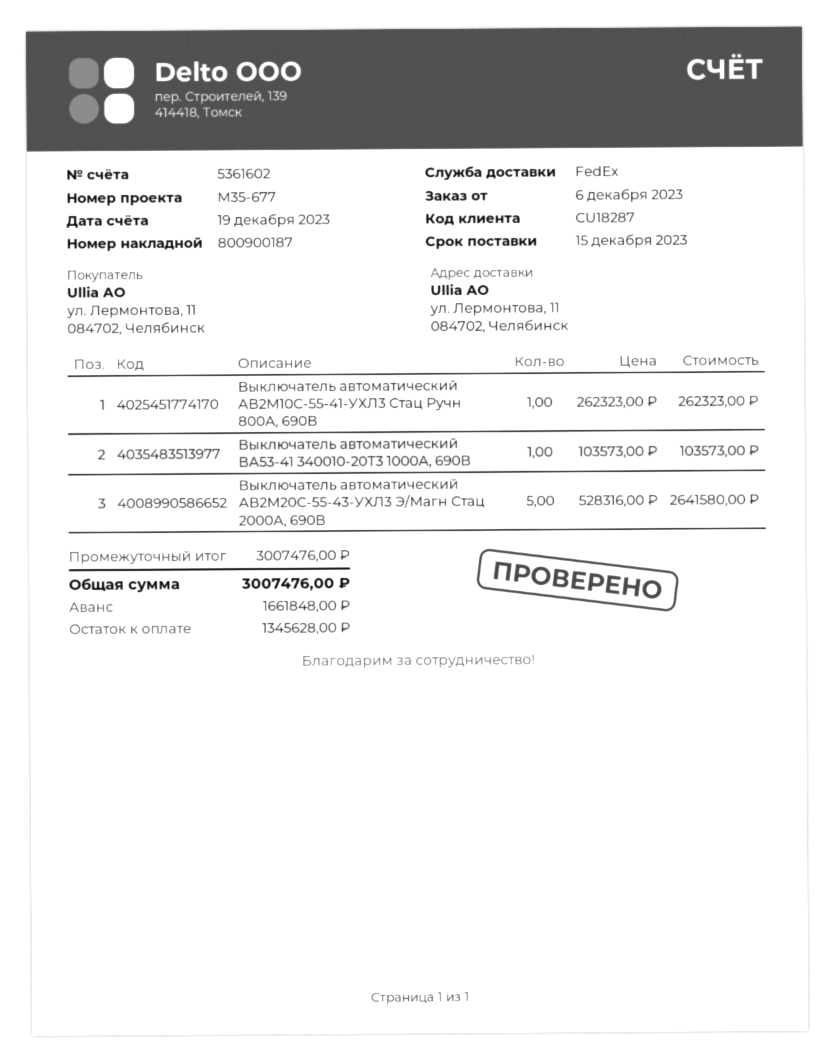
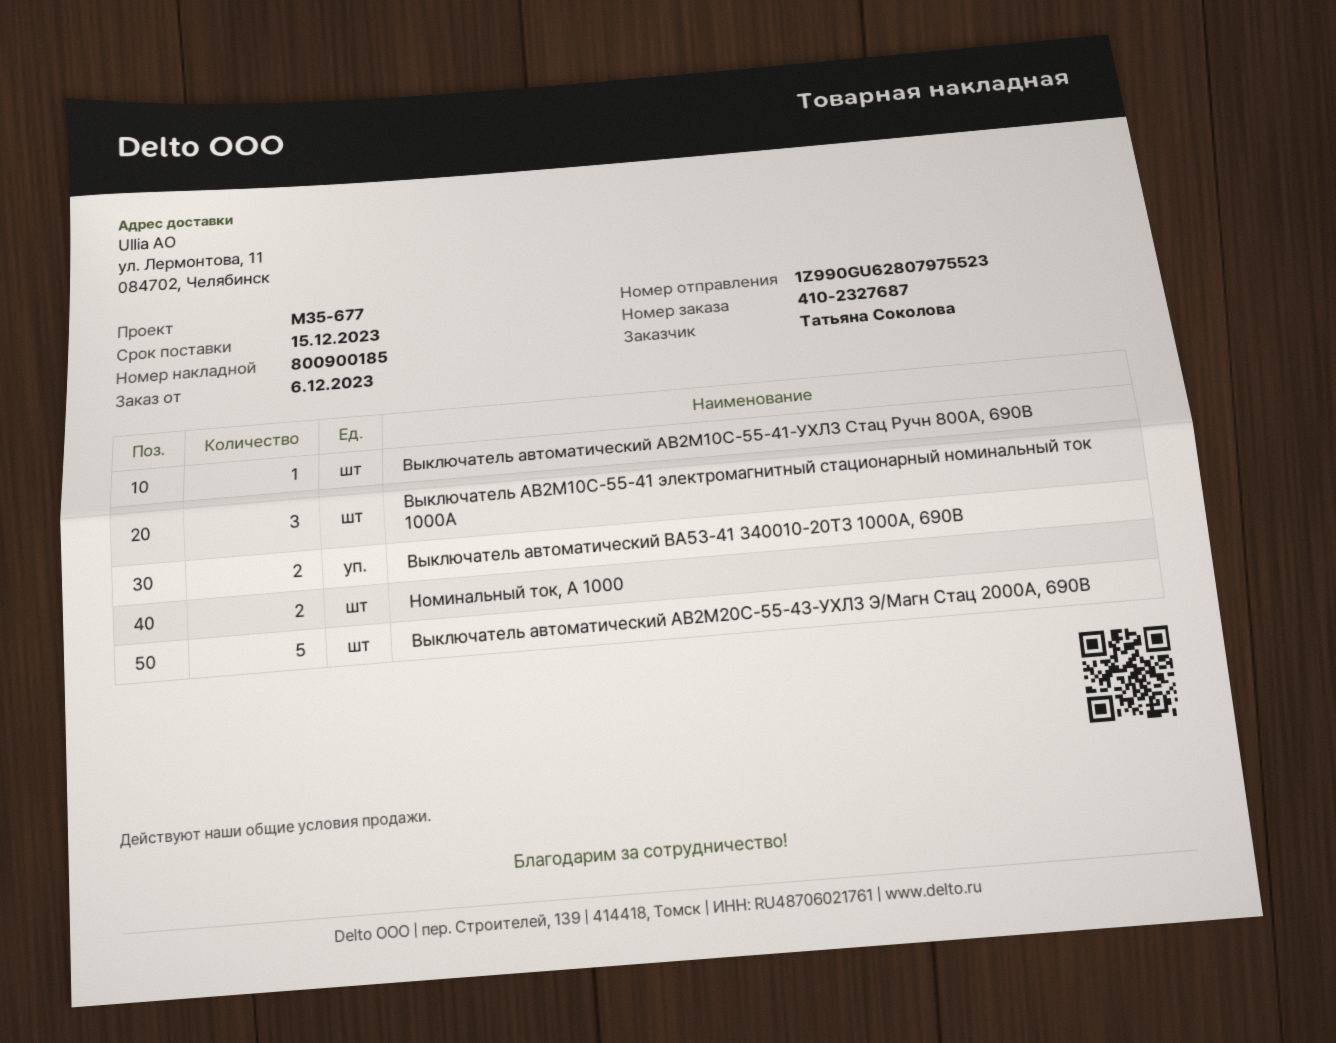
delivery note number: 800900187 -> 800900185
Выключатель автоматический ВА53-41 340010-20Т3 1000А, 690В: 1 -> 2
Выключатель АВ2М10С-55-41 электромагнитный стационарный номинальный ток 1000А: none -> 3
Номинальный ток, А 1000: none -> 2

